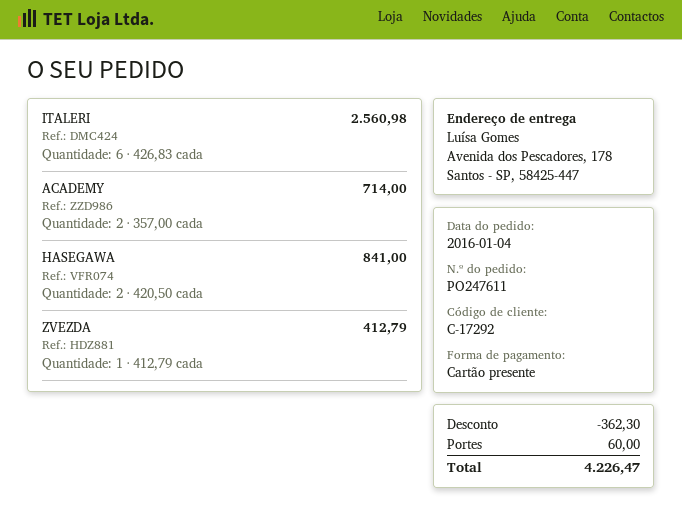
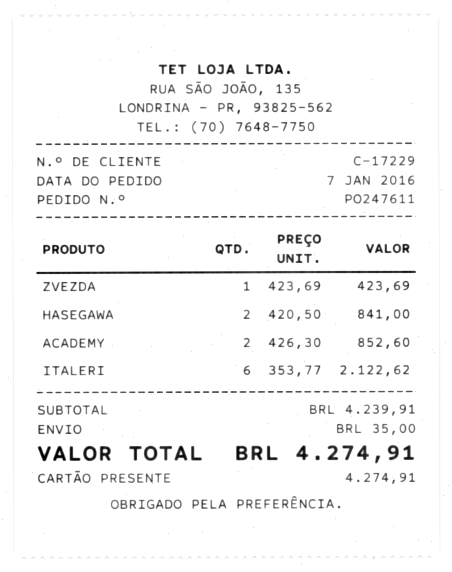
order date: 2016-01-04 -> 2016-01-07
customer number: C-17292 -> C-17229
ITALERI: 6 x 426.83 = 2560.98 -> 6 x 353.77 = 2122.62
ACADEMY: 2 x 357.00 = 714.00 -> 2 x 426.30 = 852.60
ZVEZDA: 1 x 412.79 = 412.79 -> 1 x 423.69 = 423.69
discount: 362.30 -> none
shipping: 60.00 -> 35.00
total: 4226.47 -> 4274.91

